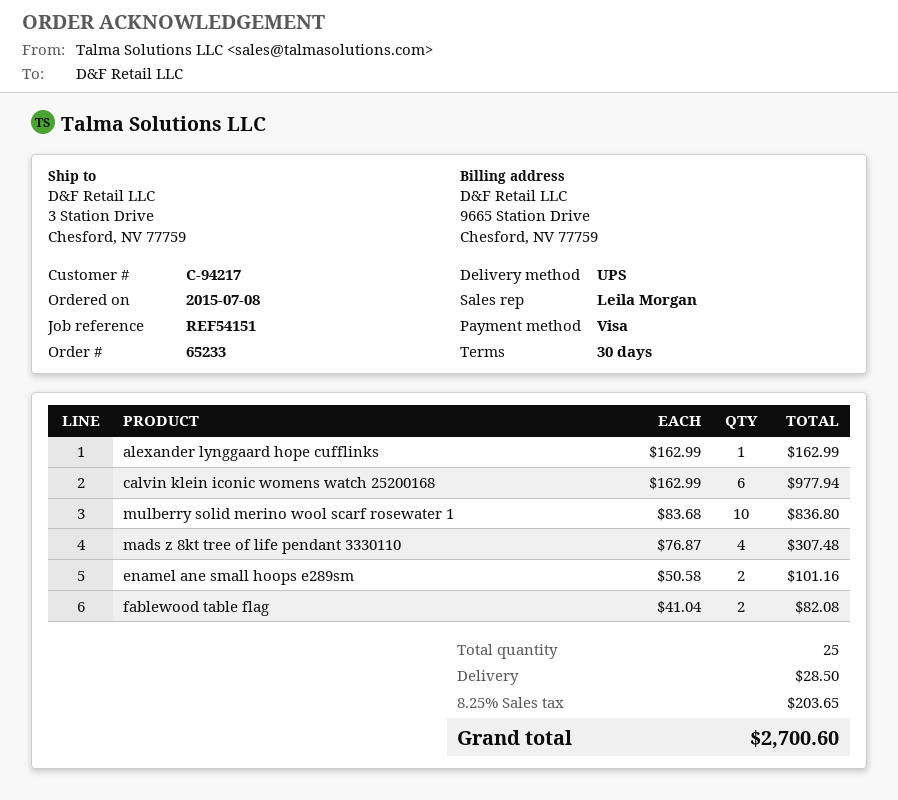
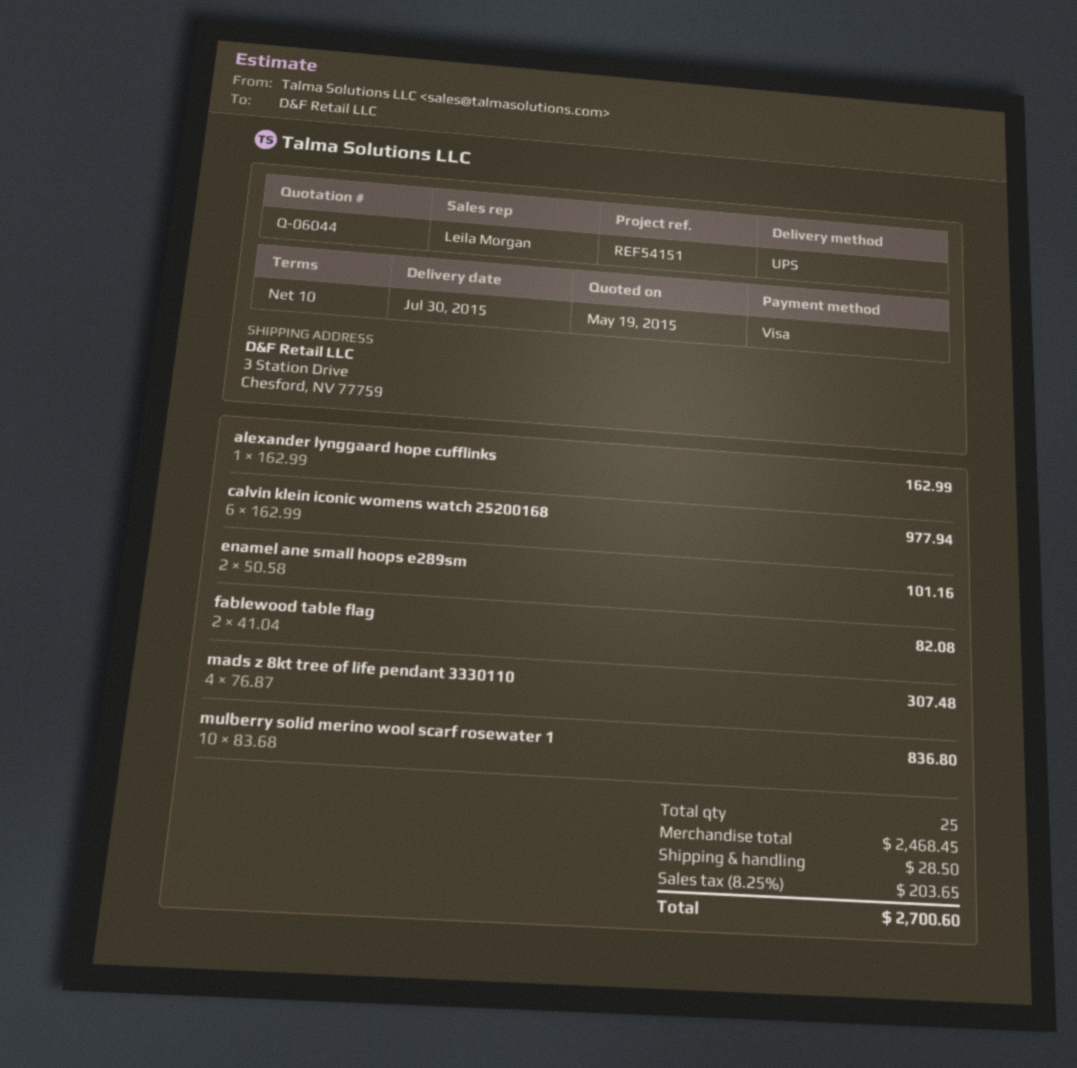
payment terms: 30 days -> 10 days

